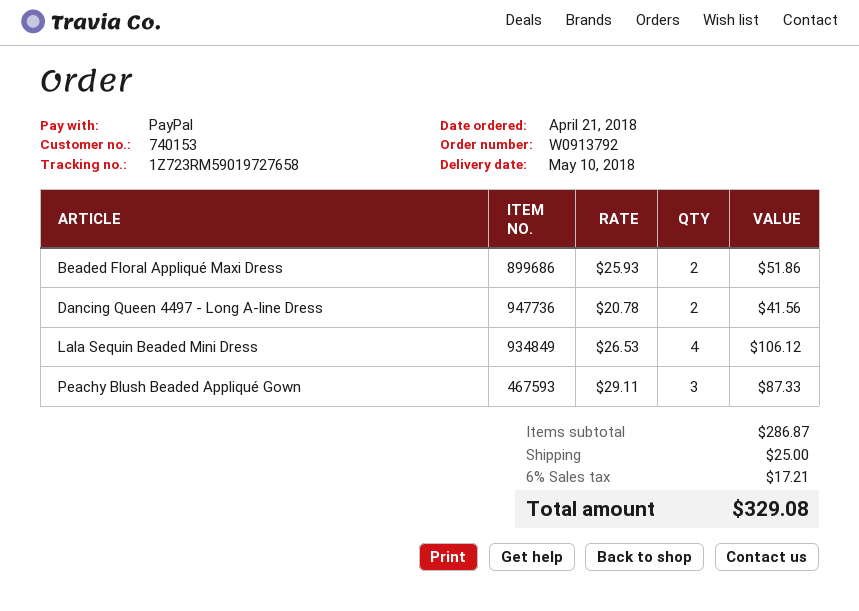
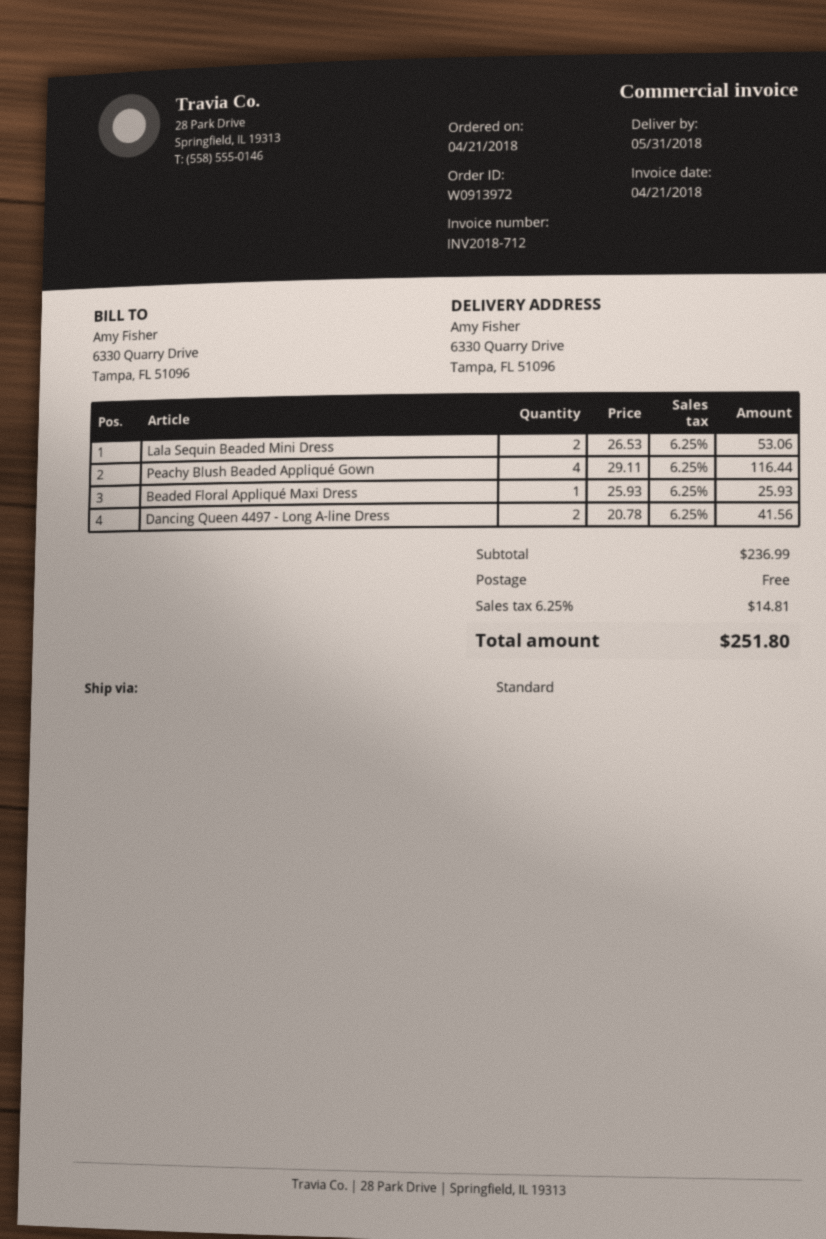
order number: W0913792 -> W0913972
delivery date: 2018-05-10 -> 2018-05-31
Beaded Floral Appliqué Maxi Dress: 2 x 25.93 = 51.86 -> 1 x 25.93 = 25.93
Lala Sequin Beaded Mini Dress: 4 x 26.53 = 106.12 -> 2 x 26.53 = 53.06
Peachy Blush Beaded Appliqué Gown: 3 x 29.11 = 87.33 -> 4 x 29.11 = 116.44
subtotal: 286.87 -> 236.99
shipping: 25.00 -> 0.00
tax: 6% = 17.21 -> 6.25% = 14.81
total: 329.08 -> 251.80

